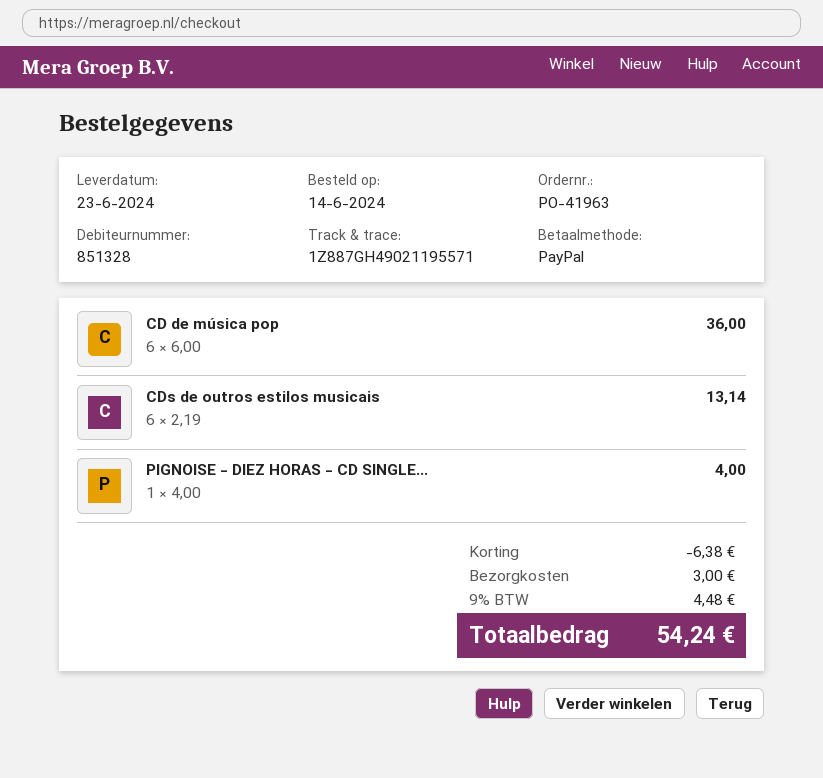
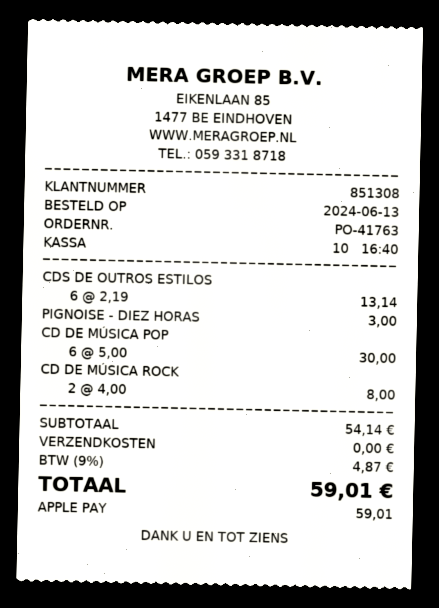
order number: PO-41963 -> PO-41763
order date: 2024-06-14 -> 2024-06-13
customer number: 851328 -> 851308
payment method: PayPal -> Apple Pay
CD de música pop: 6 x 6.00 = 36.00 -> 6 x 5.00 = 30.00
PIGNOISE - DIEZ HORAS - CD SINGLE...: 1 x 4.00 = 4.00 -> 1 x 3.00 = 3.00
CD DE MÚSICA ROCK: none -> 2 x 4.00 = 8.00
discount: 6.38 -> none
shipping: 3.00 -> 0.00
tax: 9% = 4.48 -> 9% = 4.87
total: 54.24 -> 59.01

